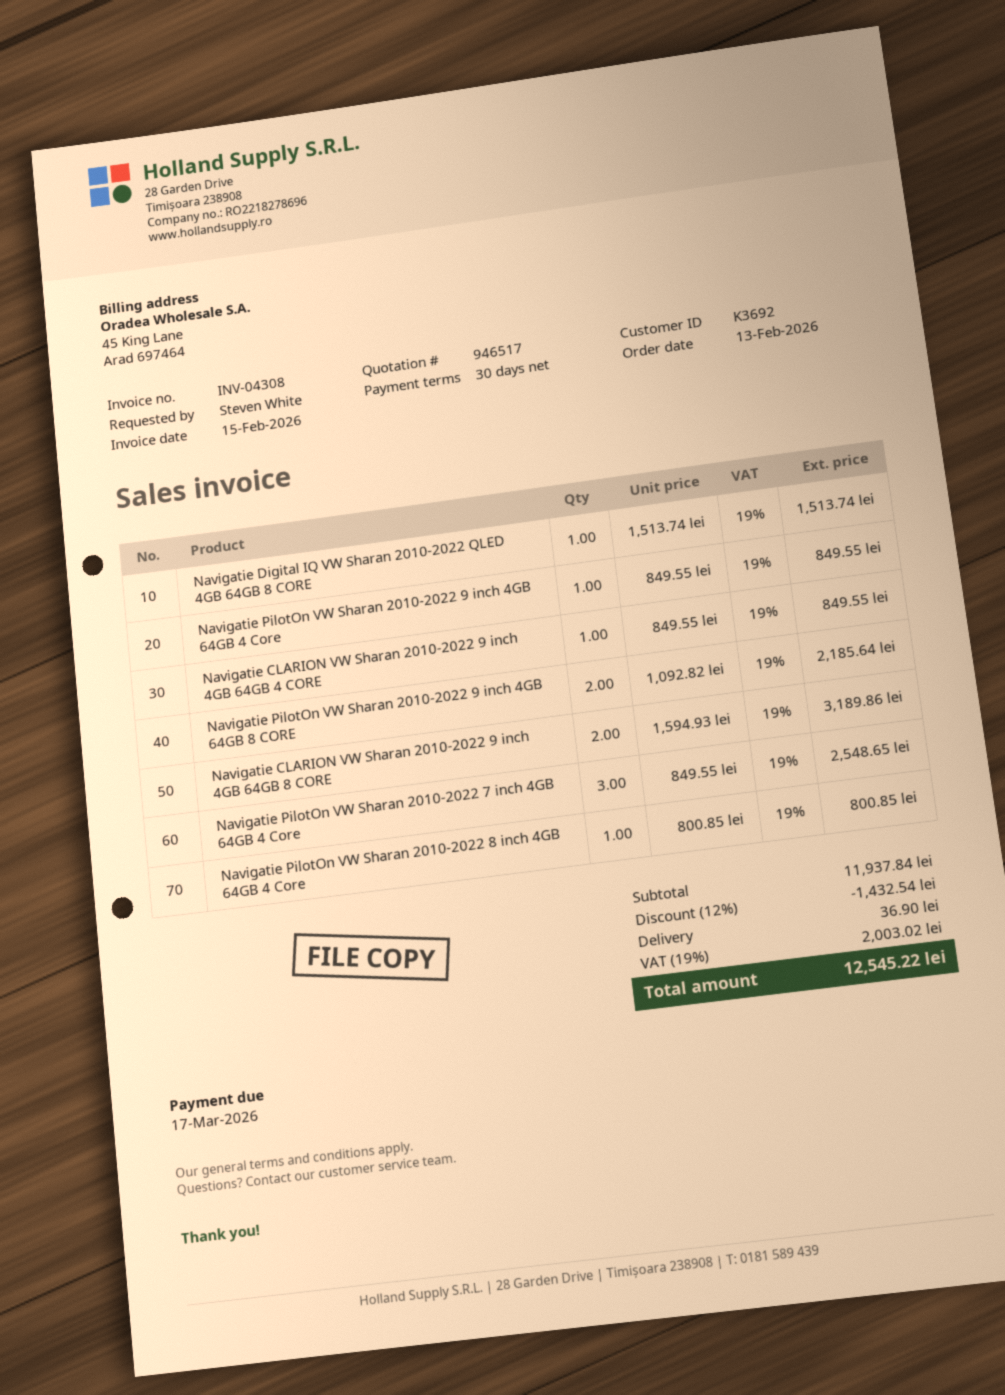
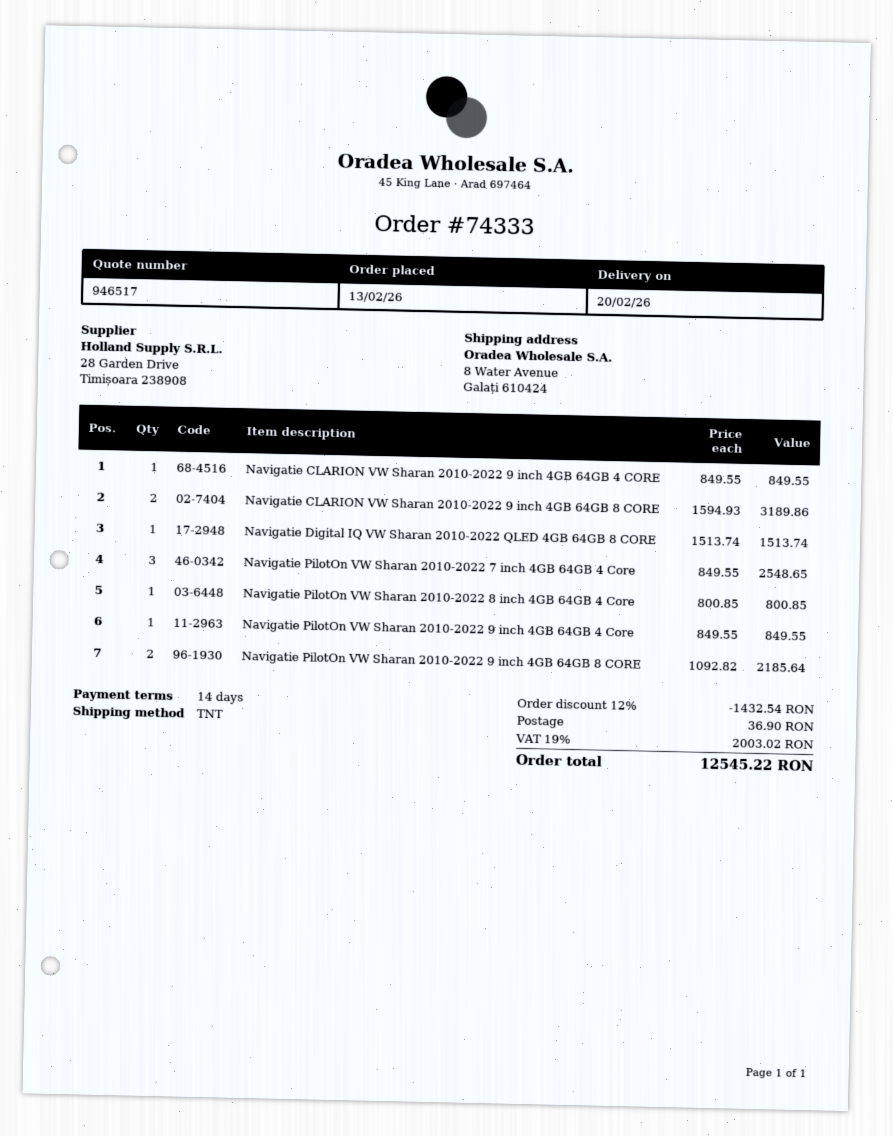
payment terms: 30 days -> 14 days

